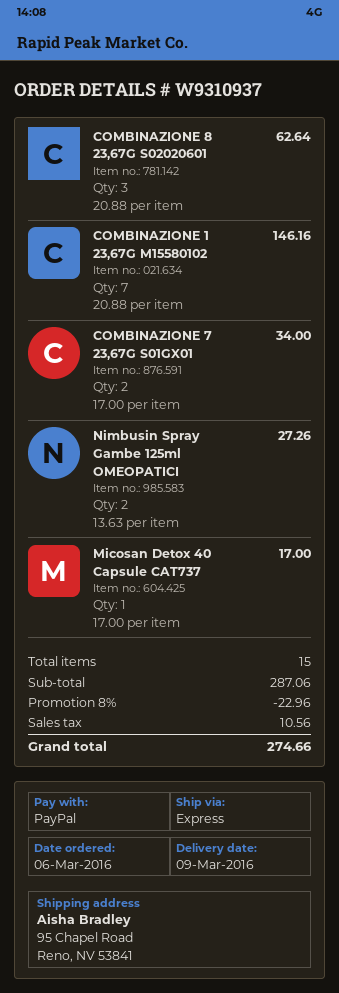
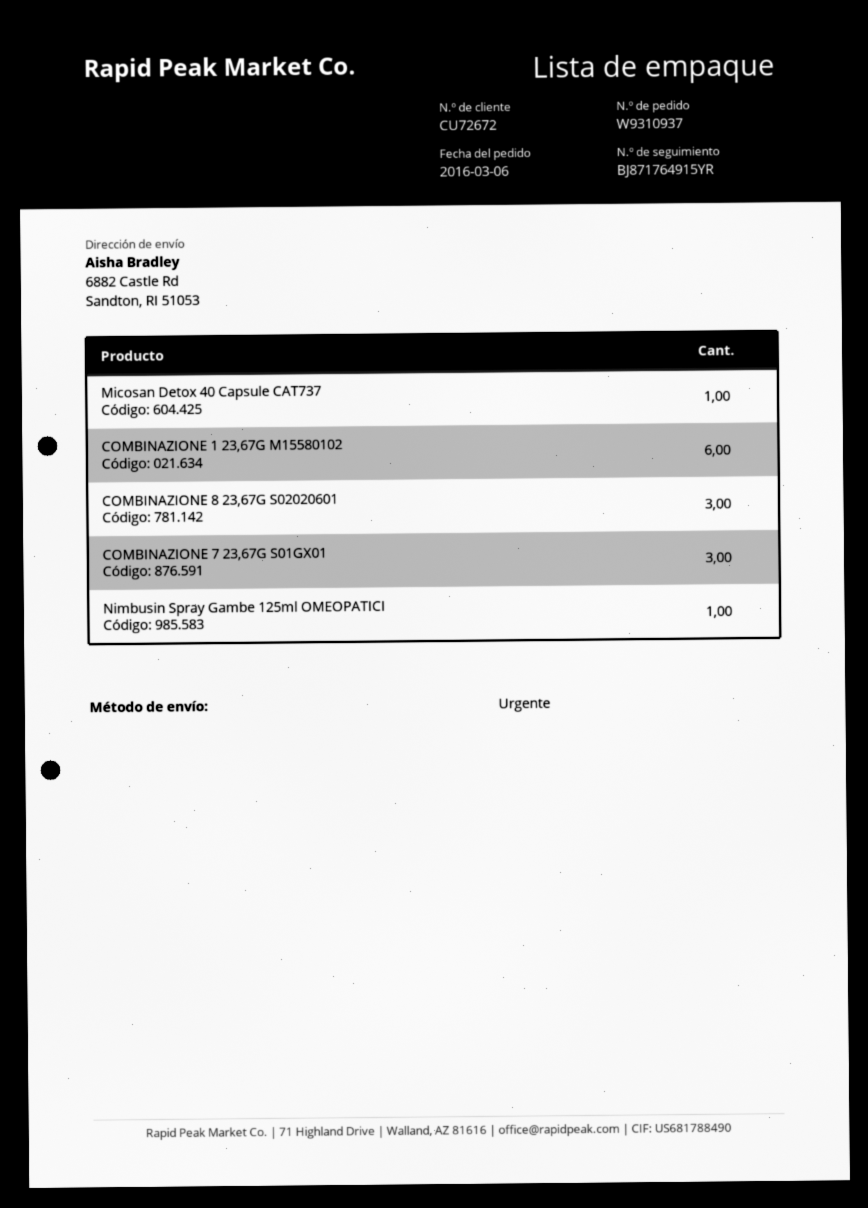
ship to: 95 Chapel Road, Reno, NV 53841 -> 6882 Castle Rd, Sandton, RI 51053
COMBINAZIONE 1 23,67G M15580102: 7 -> 6
COMBINAZIONE 7 23,67G S01GX01: 2 -> 3
Nimbusin Spray Gambe 125ml OMEOPATICI: 2 -> 1

